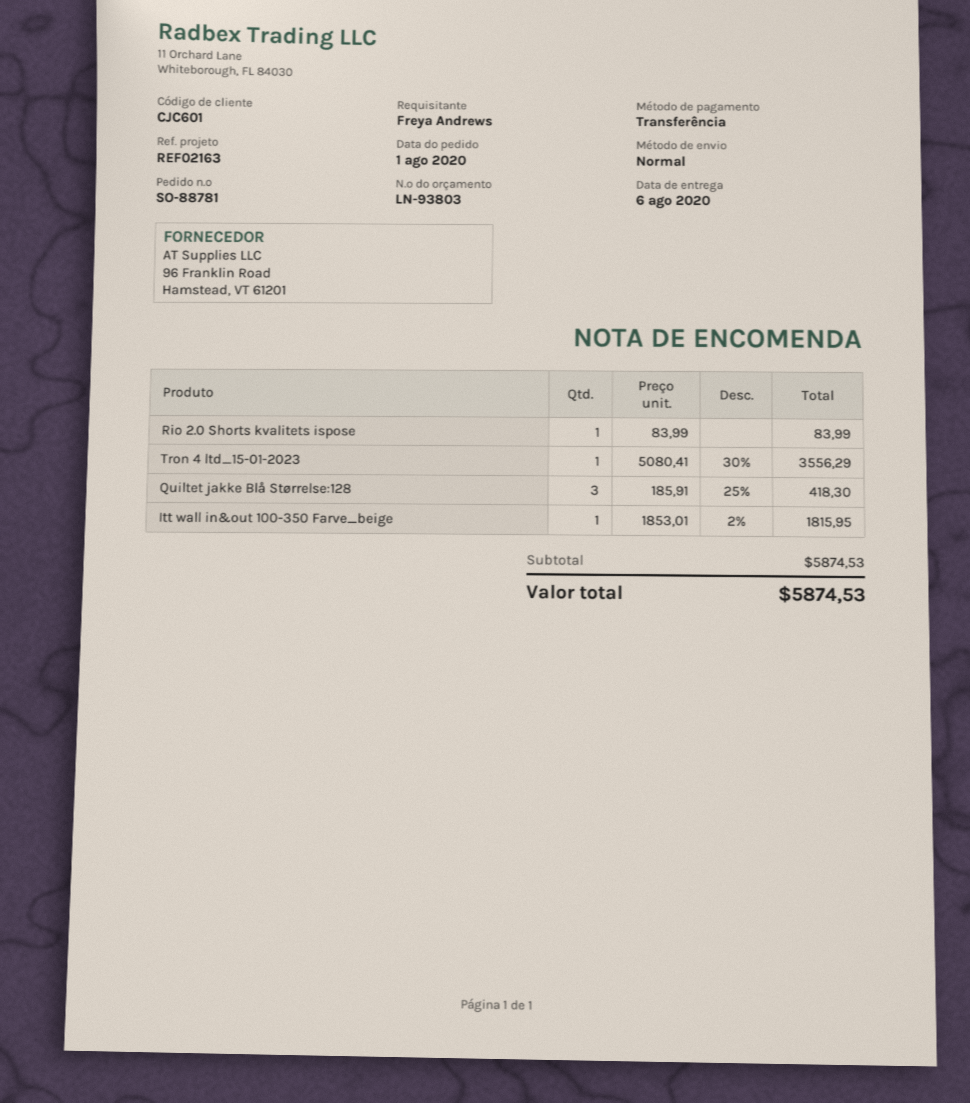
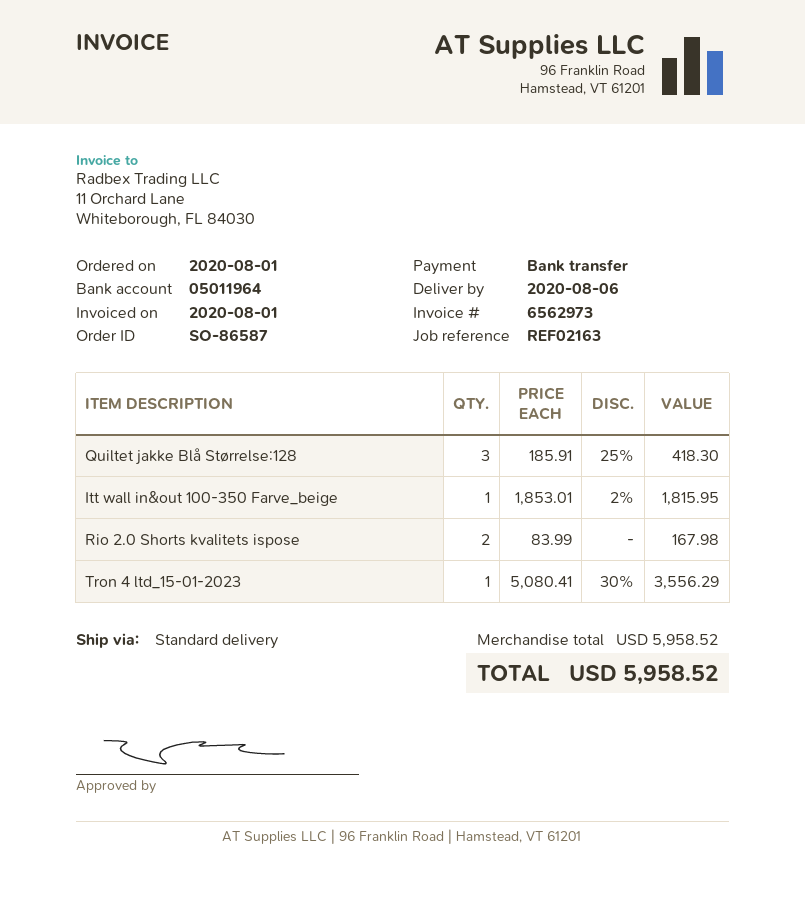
order number: SO-88781 -> SO-86587
Rio 2.0 Shorts kvalitets ispose: 1 x 83.99 = 83.99 -> 2 x 83.99 = 167.98
subtotal: 5874.53 -> 5958.52
total: 5874.53 -> 5958.52

